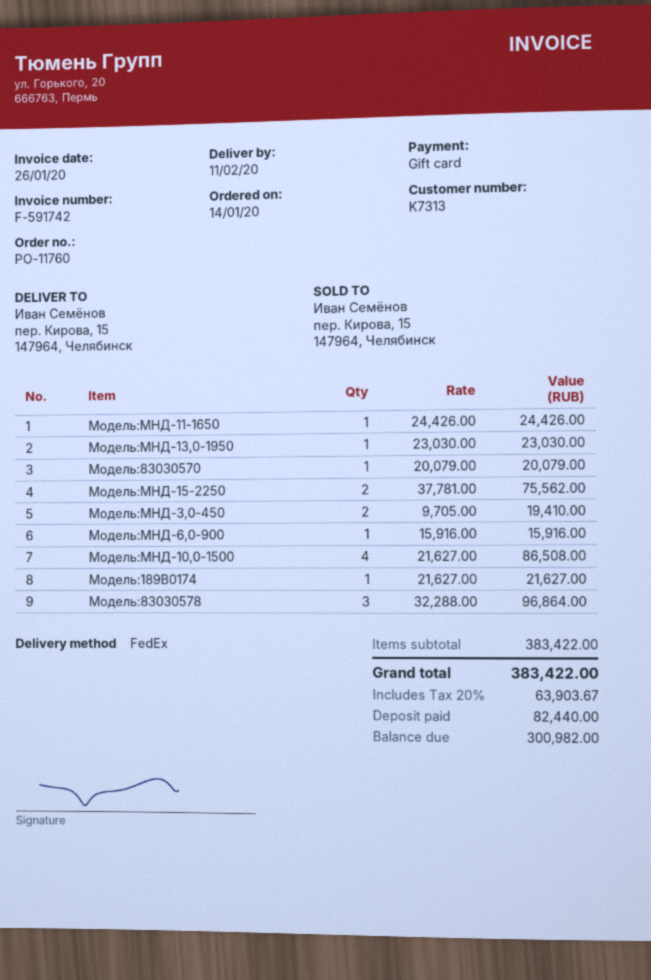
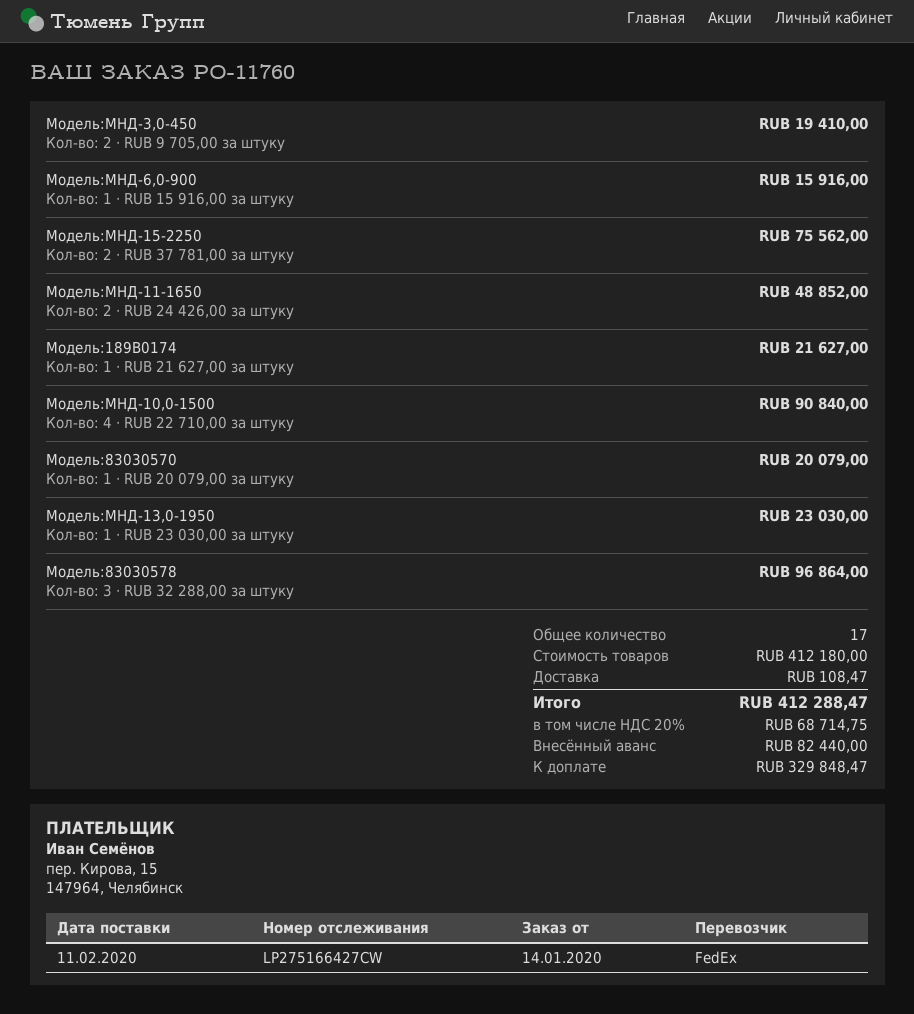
Модель:МНД-11-1650: 1 x 24426.00 = 24426.00 -> 2 x 24426.00 = 48852.00
Модель:МНД-10,0-1500: 4 x 21627.00 = 86508.00 -> 4 x 22710.00 = 90840.00
subtotal: 383422.00 -> 412180.00
shipping: none -> 108.47
tax: 20% = 63903.67 -> 20% = 68714.75
total: 383422.00 -> 412288.47
balance: 300982.00 -> 329848.47

